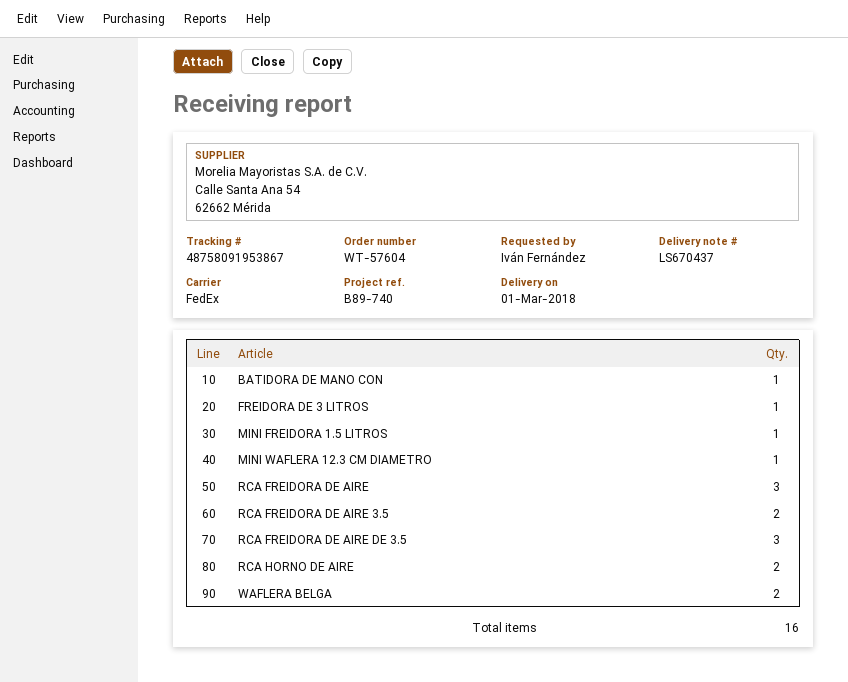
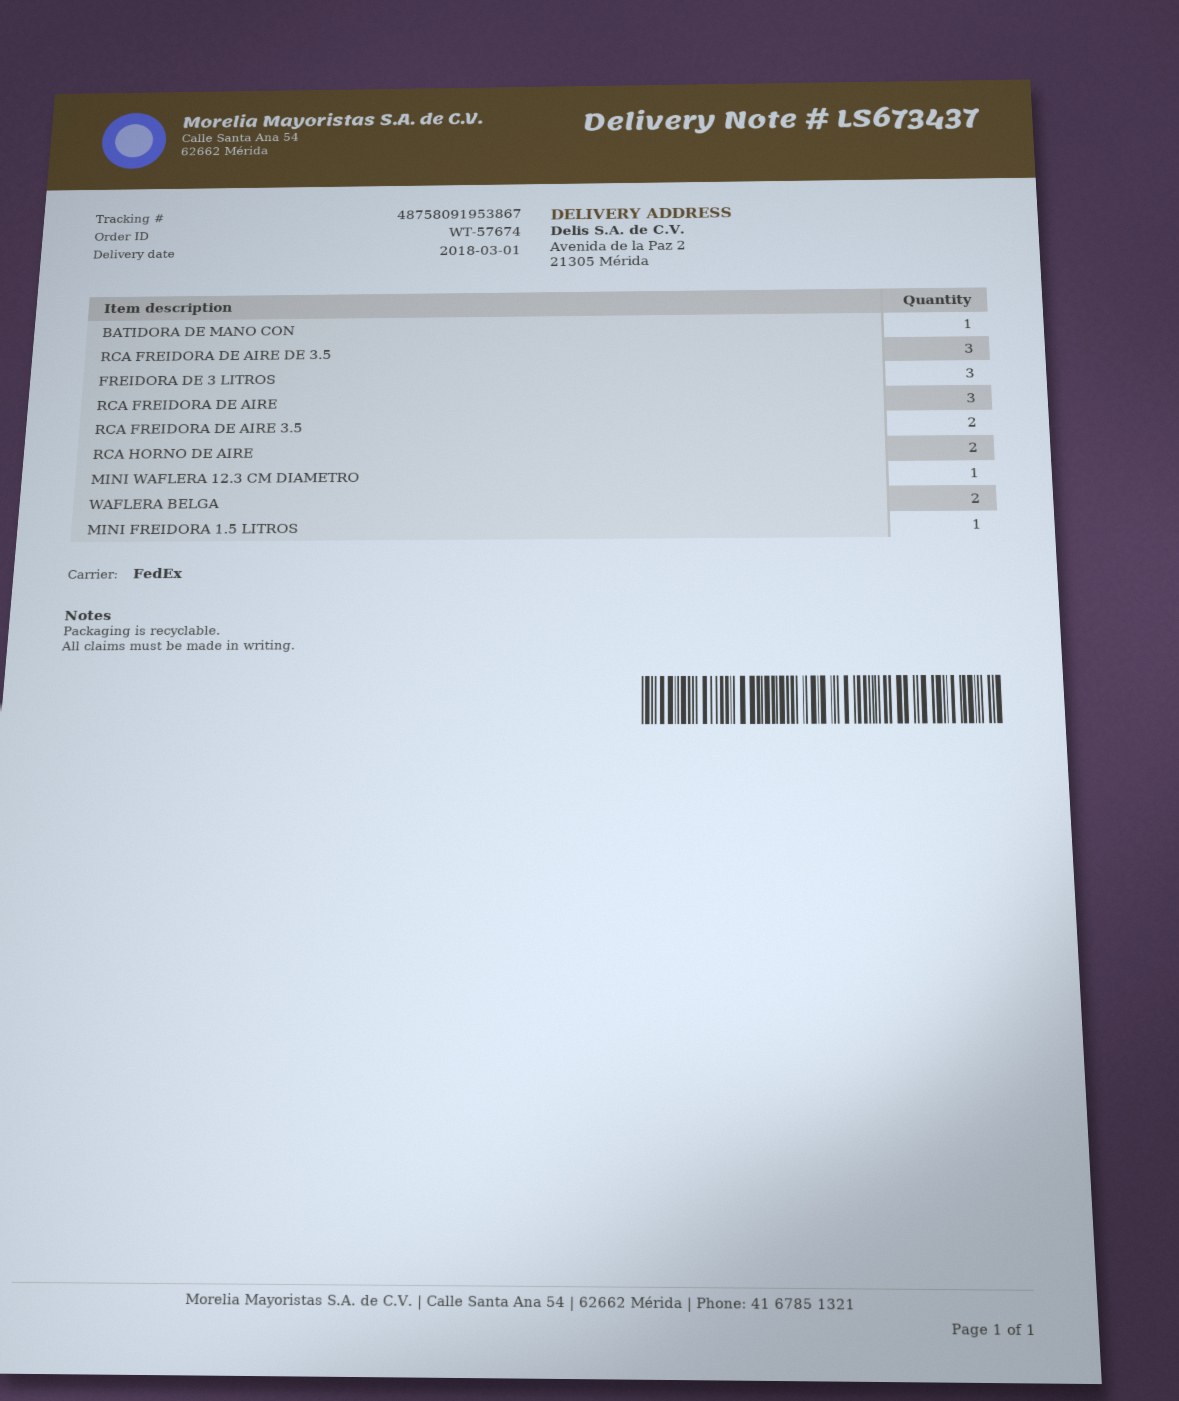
order number: WT-57604 -> WT-57674
delivery note number: LS670437 -> LS673437
FREIDORA DE 3 LITROS: 1 -> 3

